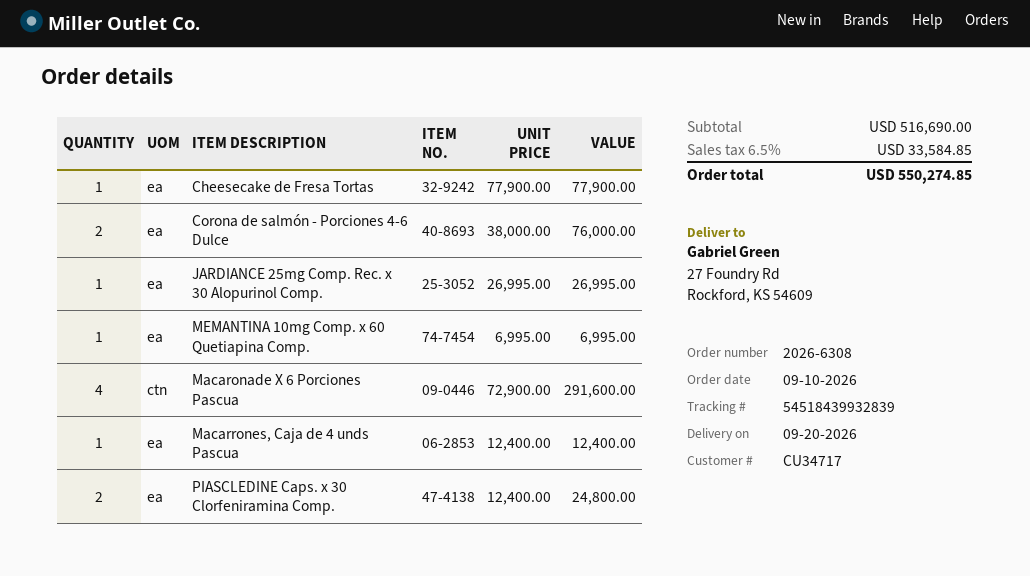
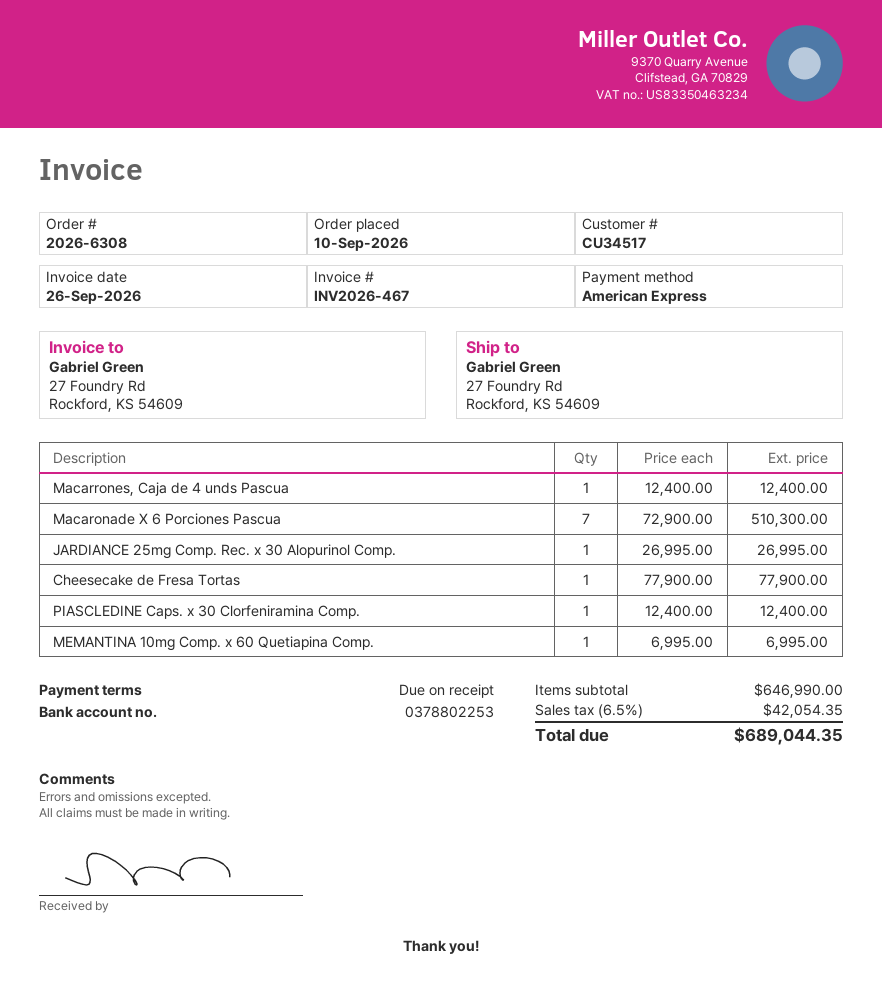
customer number: CU34717 -> CU34517
Corona de salmón - Porciones 4-6 Dulce: 2 x 38000.00 = 76000.00 -> none
Macaronade X 6 Porciones Pascua: 4 x 72900.00 = 291600.00 -> 7 x 72900.00 = 510300.00
PIASCLEDINE Caps. x 30 Clorfeniramina Comp.: 2 x 12400.00 = 24800.00 -> 1 x 12400.00 = 12400.00
subtotal: 516690.00 -> 646990.00
tax: 6.5% = 33584.85 -> 6.5% = 42054.35
total: 550274.85 -> 689044.35

